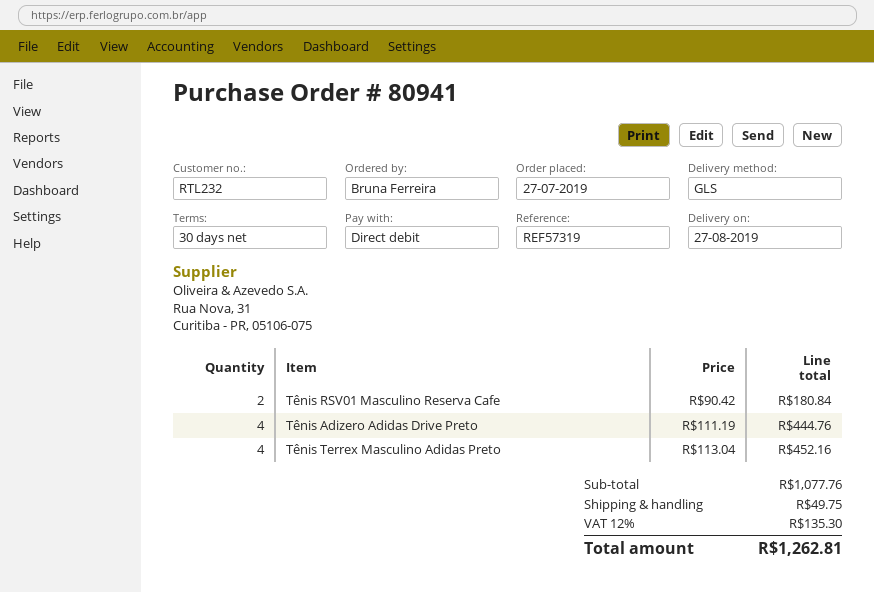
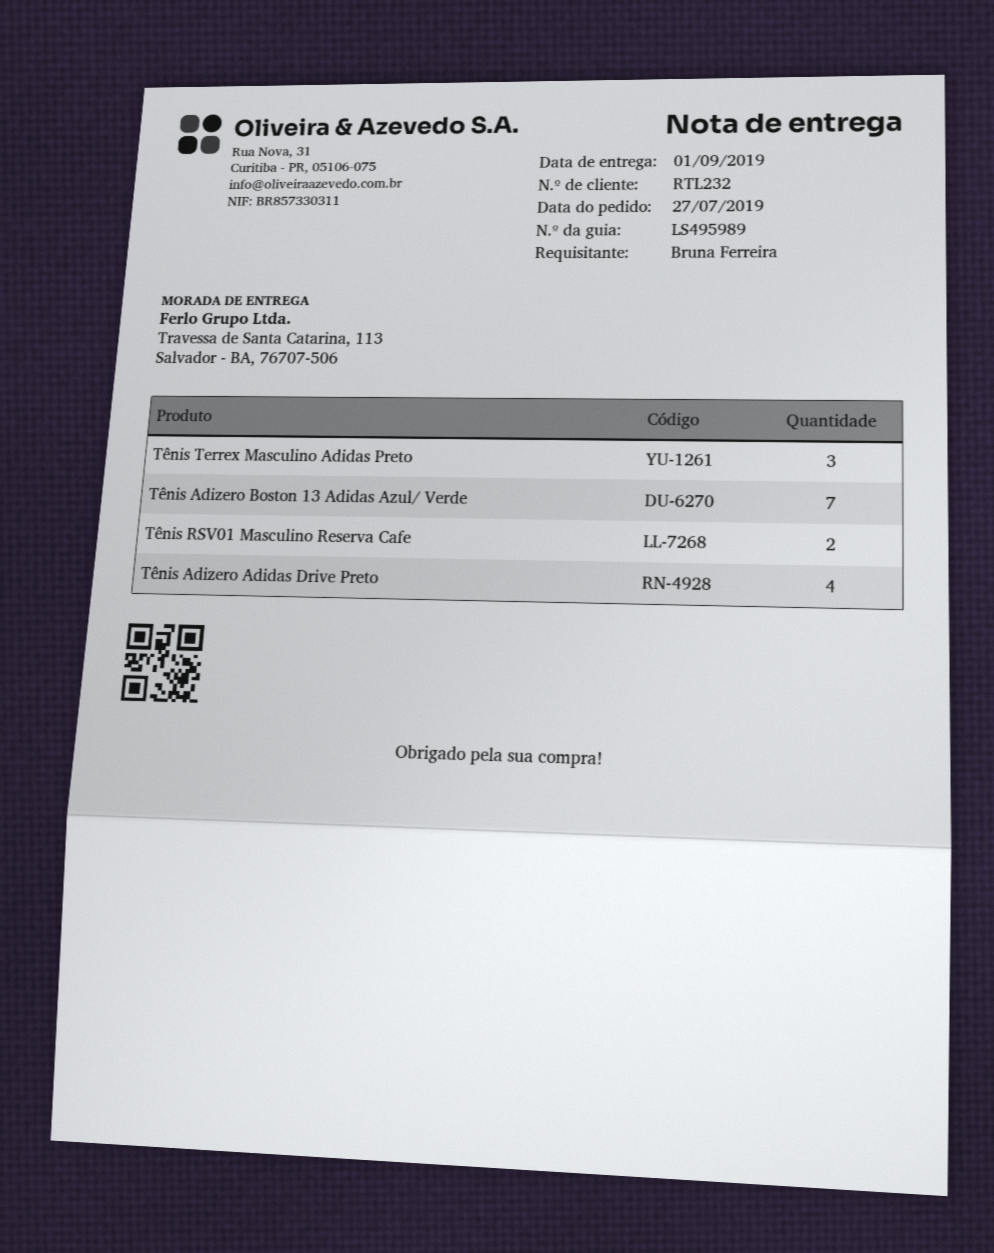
delivery date: 2019-08-27 -> 2019-09-01
Tênis Terrex Masculino Adidas Preto: 4 -> 3
Tênis Adizero Boston 13 Adidas Azul/ Verde: none -> 7

